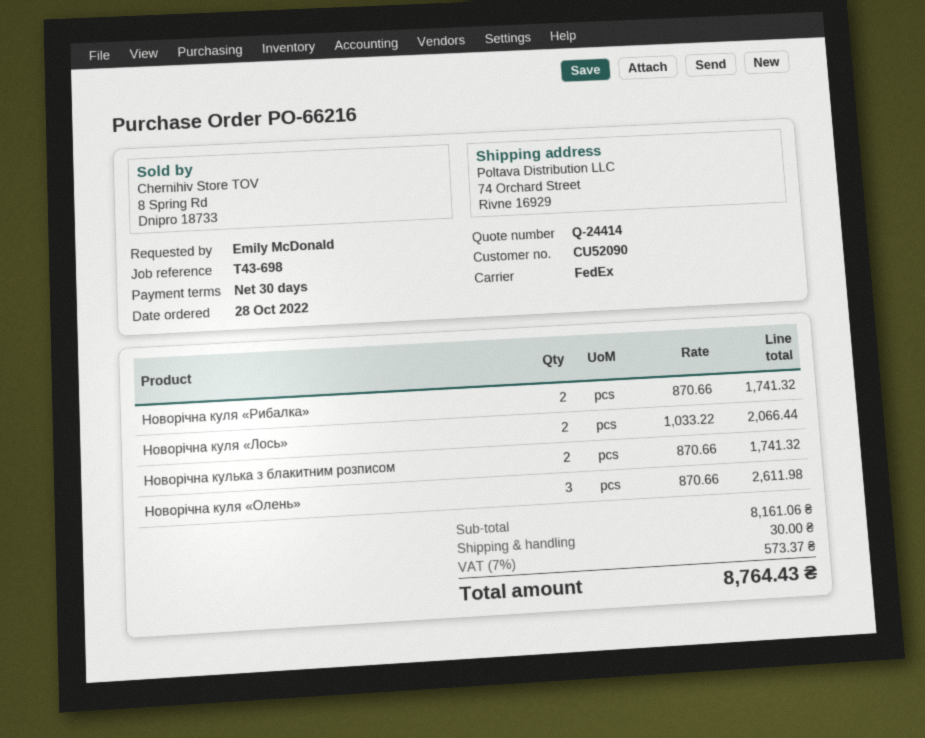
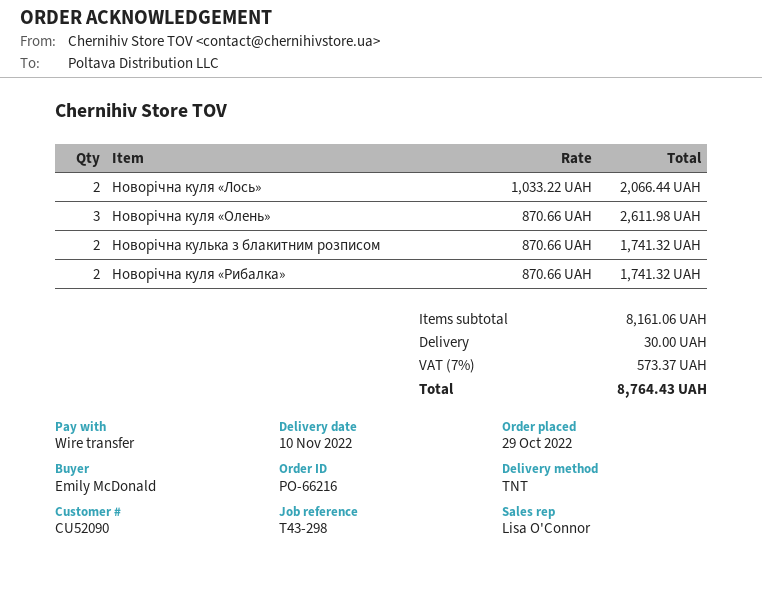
order date: 2022-10-28 -> 2022-10-29
reference: T43-698 -> T43-298
shipping method: FedEx -> TNT

